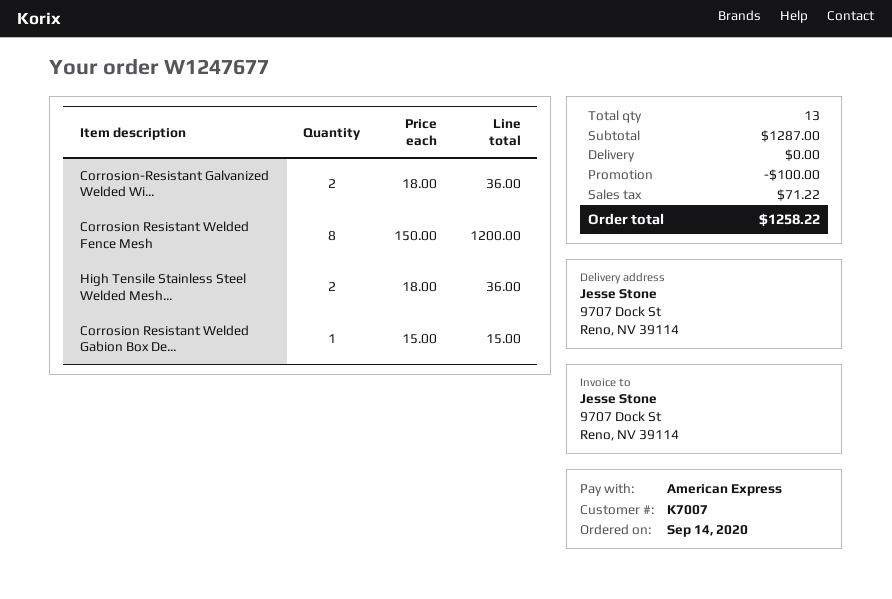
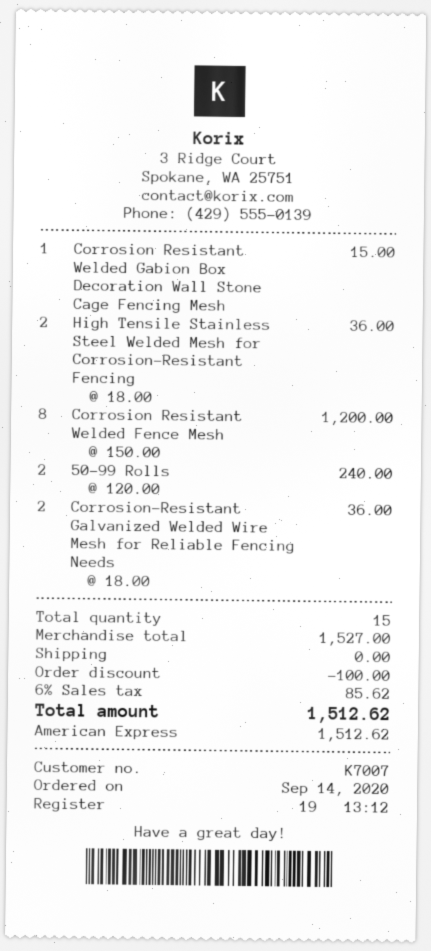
50-99 Rolls: none -> 2 x 120.00 = 240.00
total quantity: 13 -> 15
subtotal: 1287.00 -> 1527.00
tax: 71.22 -> 85.62
total: 1258.22 -> 1512.62

